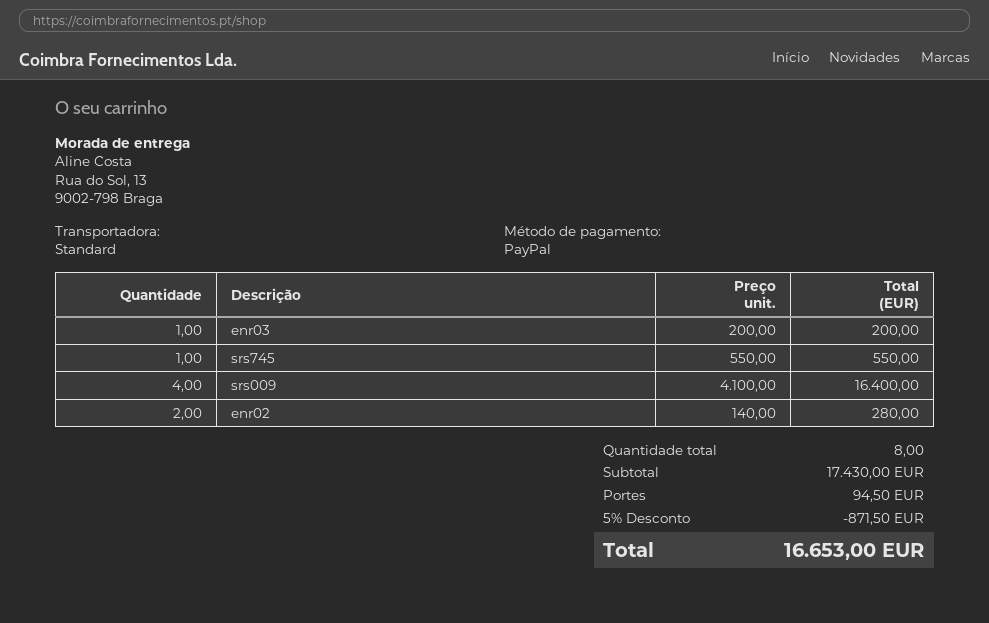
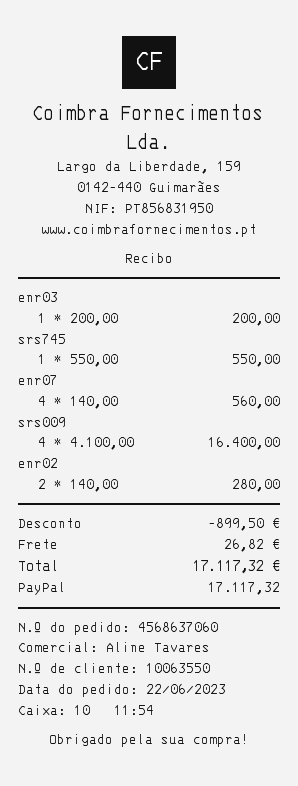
enr07: none -> 4 x 140.00 = 560.00
discount: 871.50 -> 899.50
shipping: 94.50 -> 26.82
total: 16653.00 -> 17117.32

